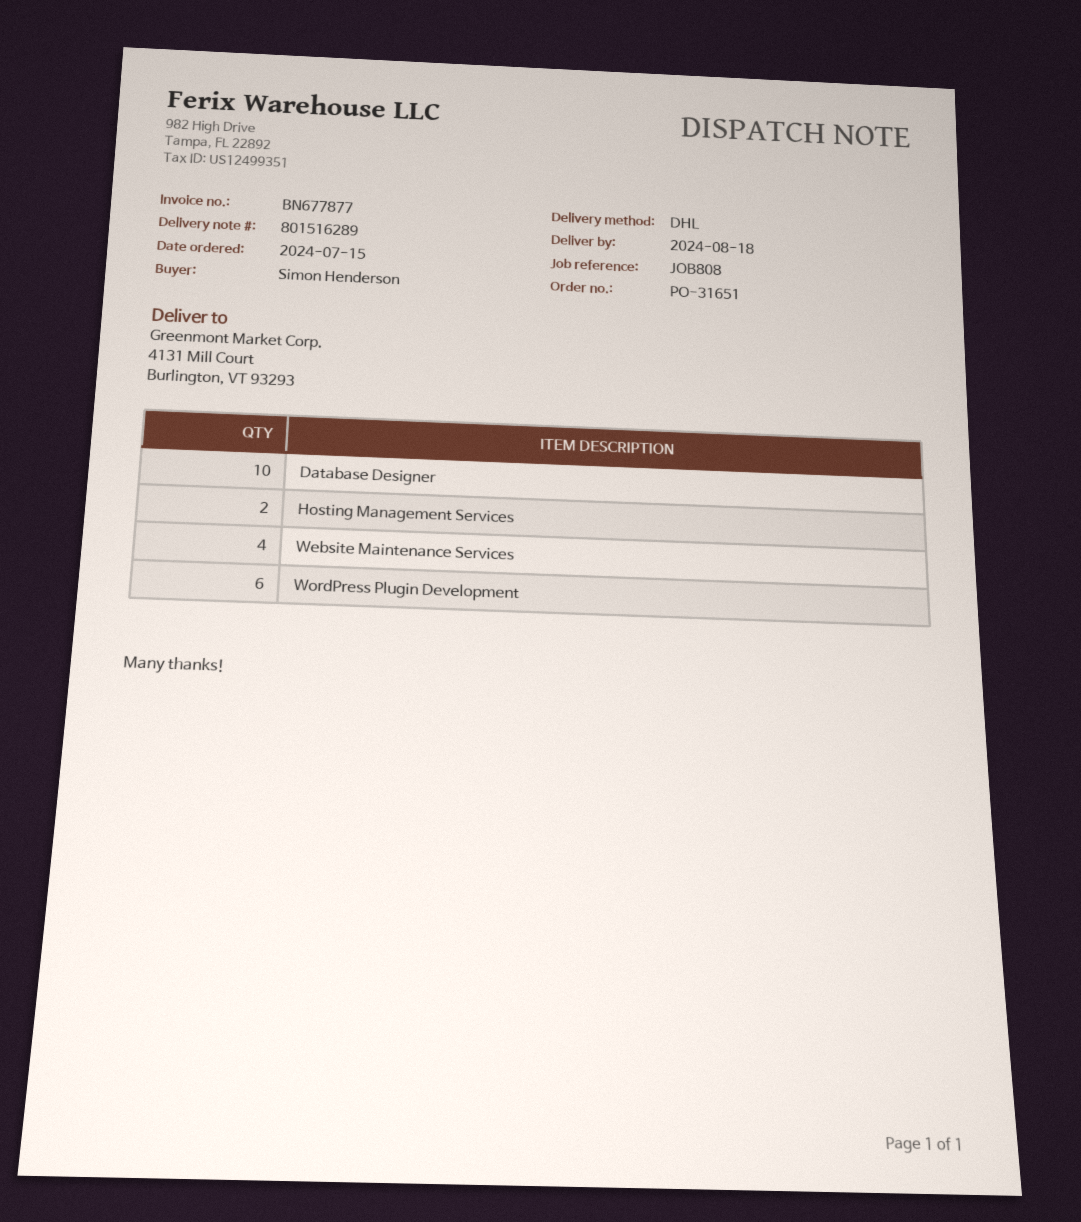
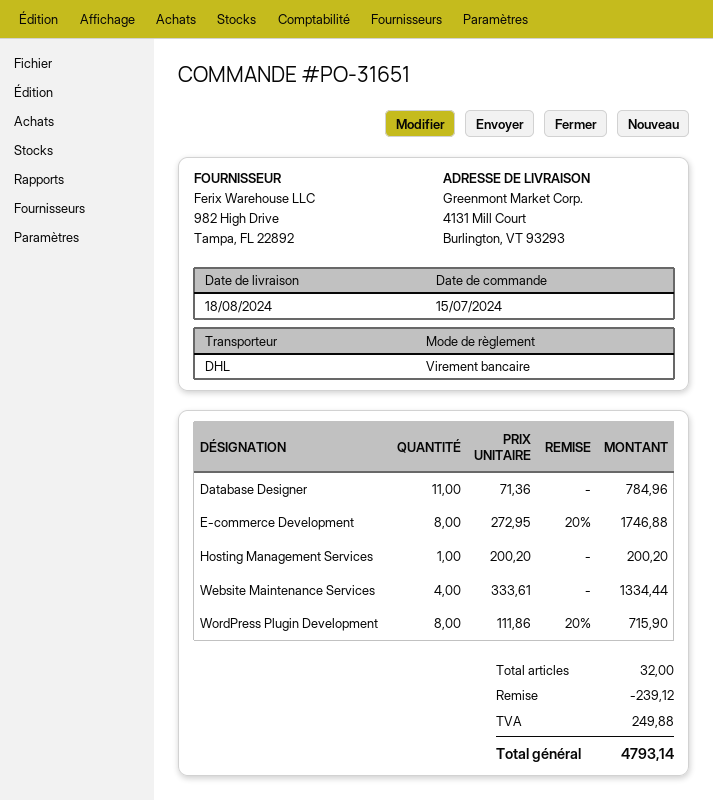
Database Designer: 10 -> 11
Hosting Management Services: 2 -> 1
WordPress Plugin Development: 6 -> 8
E-commerce Development: none -> 8

